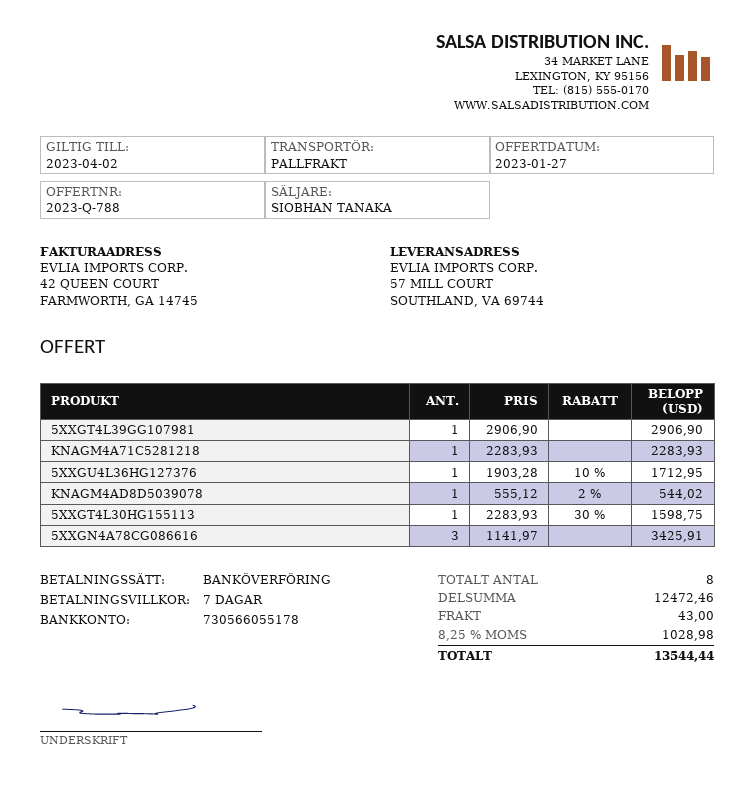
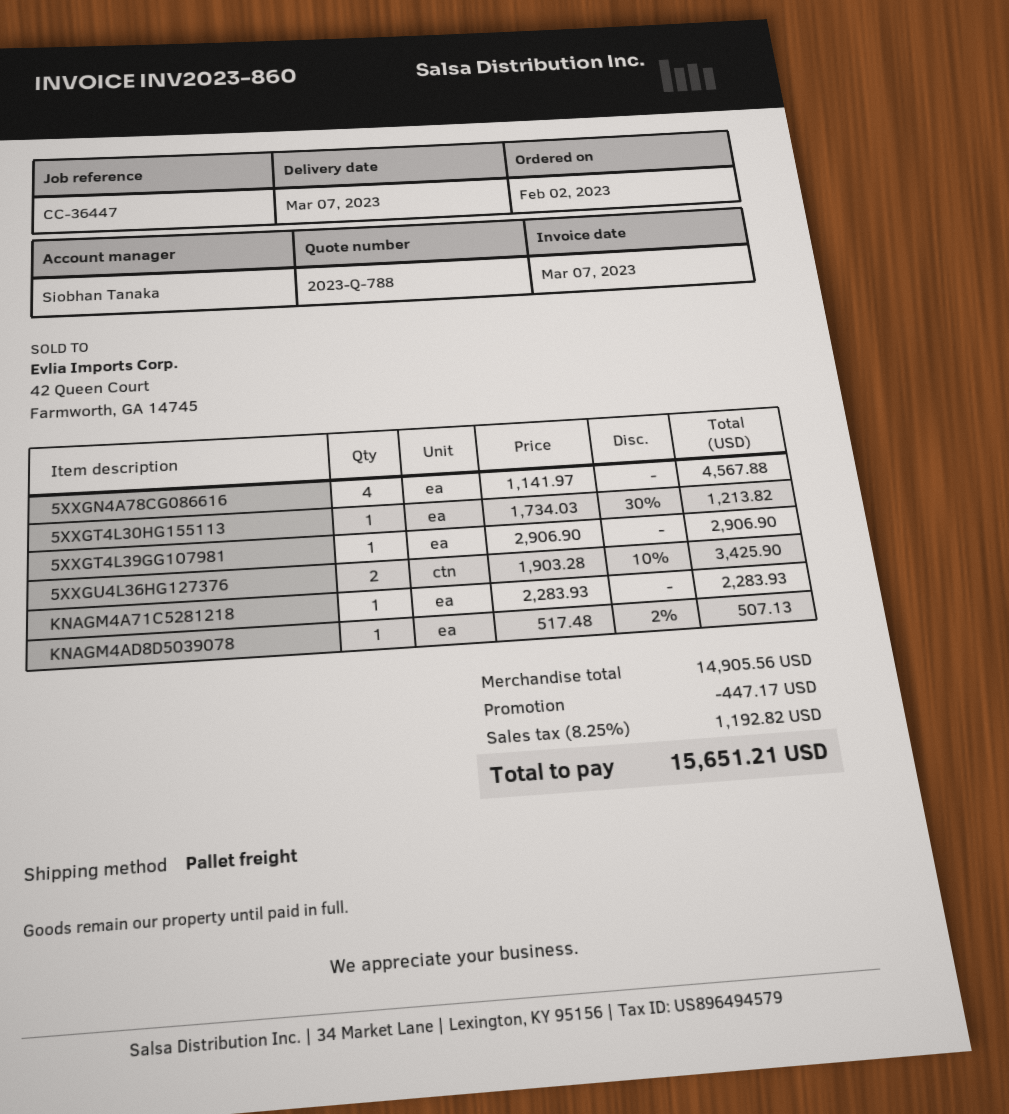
5XXGU4L36HG127376: 1 x 1903.28 - 10% = 1712.95 -> 2 x 1903.28 - 10% = 3425.90
KNAGM4AD8D5039078: 1 x 555.12 - 2% = 544.02 -> 1 x 517.48 - 2% = 507.13
5XXGT4L30HG155113: 1 x 2283.93 - 30% = 1598.75 -> 1 x 1734.03 - 30% = 1213.82
5XXGN4A78CG086616: 3 x 1141.97 = 3425.91 -> 4 x 1141.97 = 4567.88
subtotal: 12472.46 -> 14905.56
discount: none -> 447.17
shipping: 43.00 -> none
tax: 8.25% = 1028.98 -> 8.25% = 1192.82
total: 13544.44 -> 15651.21

